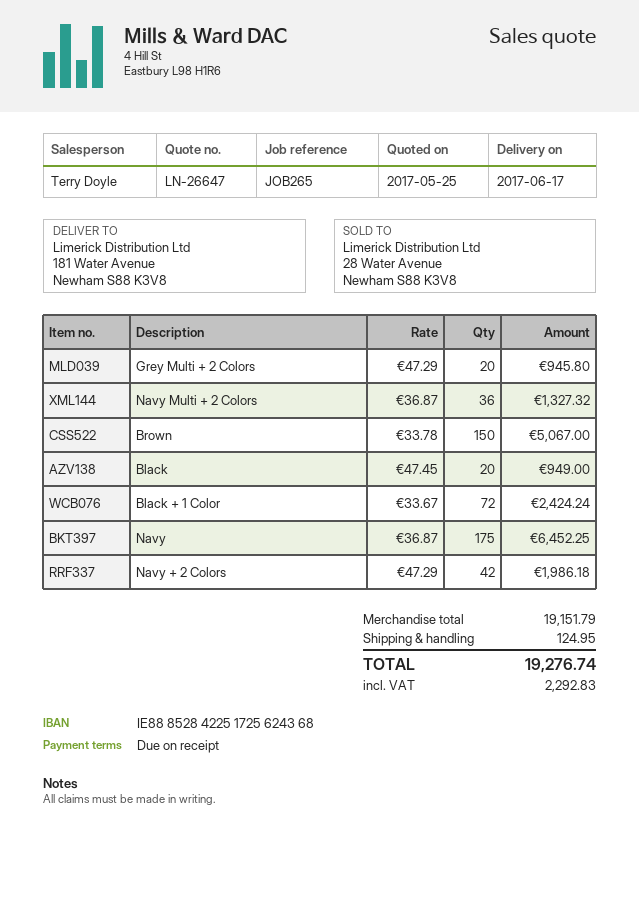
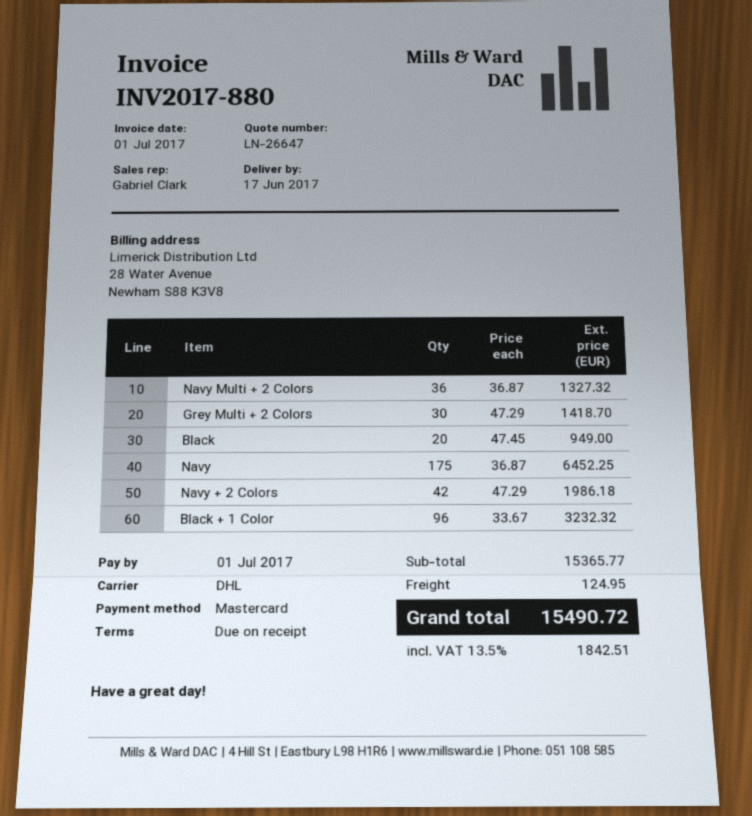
sales rep: Terry Doyle -> Gabriel Clark
Grey Multi + 2 Colors: 20 x 47.29 = 945.80 -> 30 x 47.29 = 1418.70
Brown: 150 x 33.78 = 5067.00 -> none
Black + 1 Color: 72 x 33.67 = 2424.24 -> 96 x 33.67 = 3232.32
subtotal: 19151.79 -> 15365.77
tax: 2292.83 -> 1842.51
total: 19276.74 -> 15490.72

